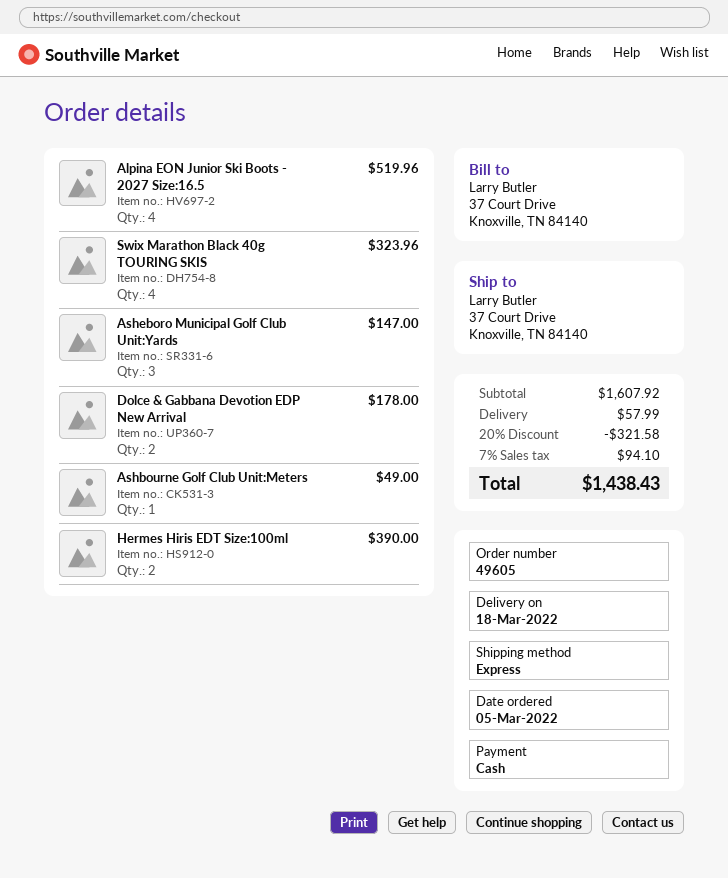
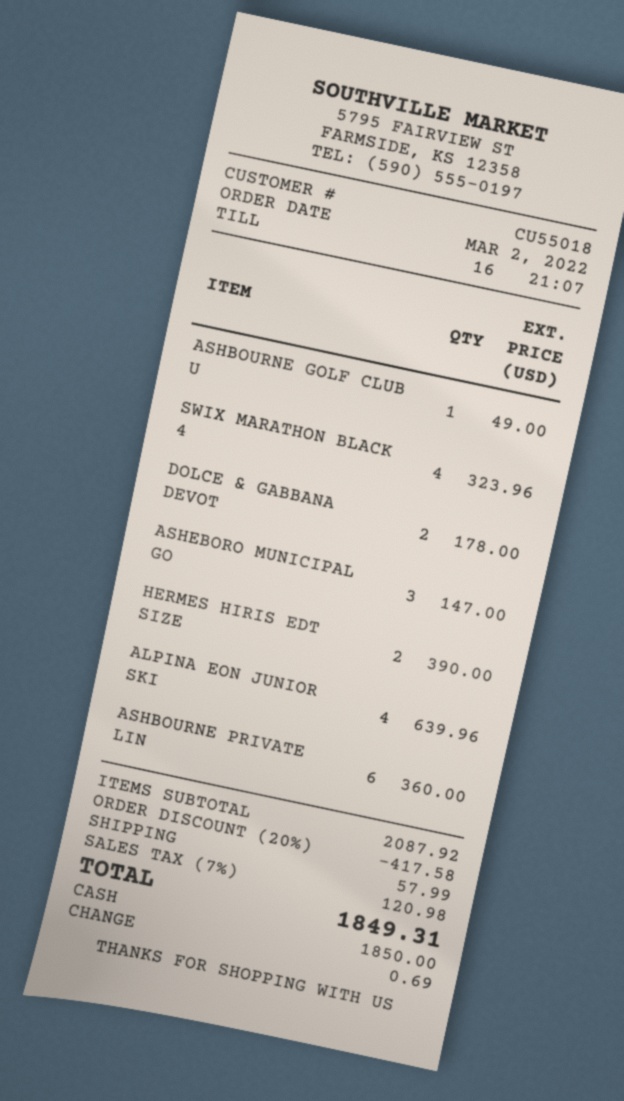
order date: 2022-03-05 -> 2022-03-02
Alpina EON Junior Ski Boots - 2027 Size:16.5: 4 for 519.96 -> 4 for 639.96
ASHBOURNE PRIVATE LIN: none -> 6 for 360.00
subtotal: 1607.92 -> 2087.92
discount: 20% = 321.58 -> 20% = 417.58
tax: 7% = 94.10 -> 7% = 120.98
total: 1438.43 -> 1849.31

